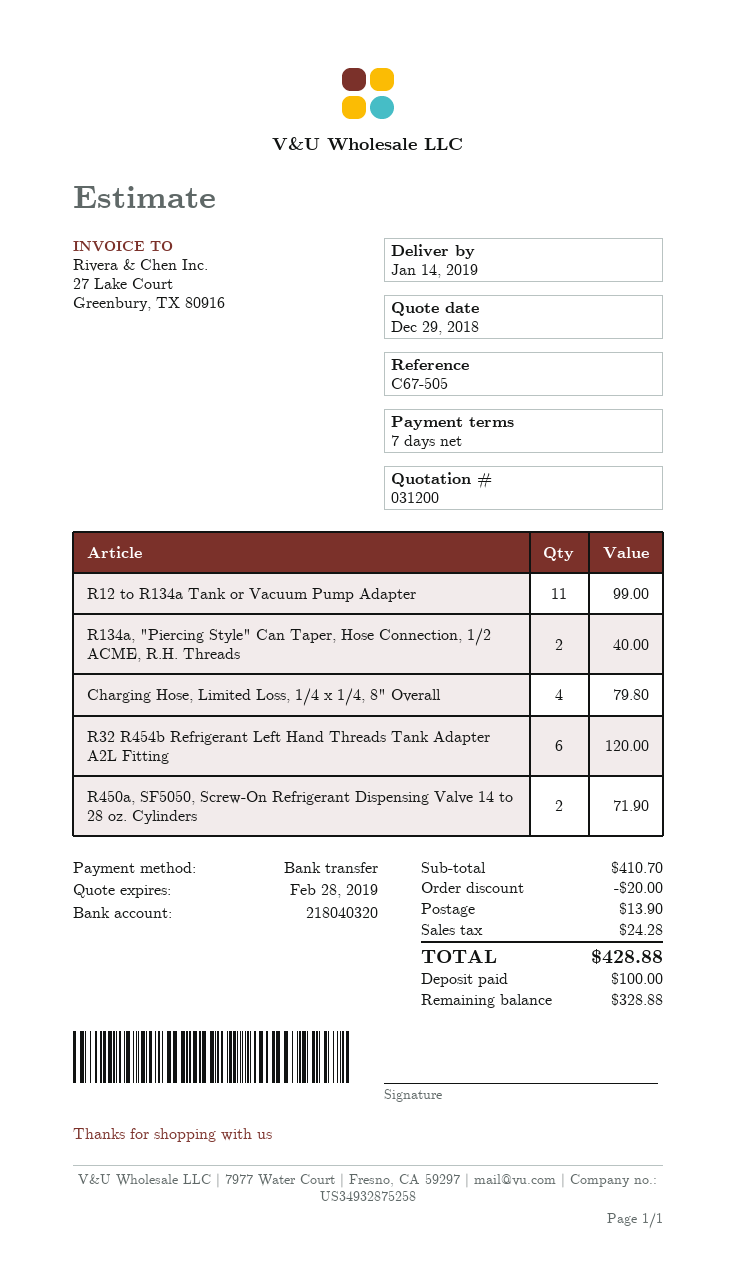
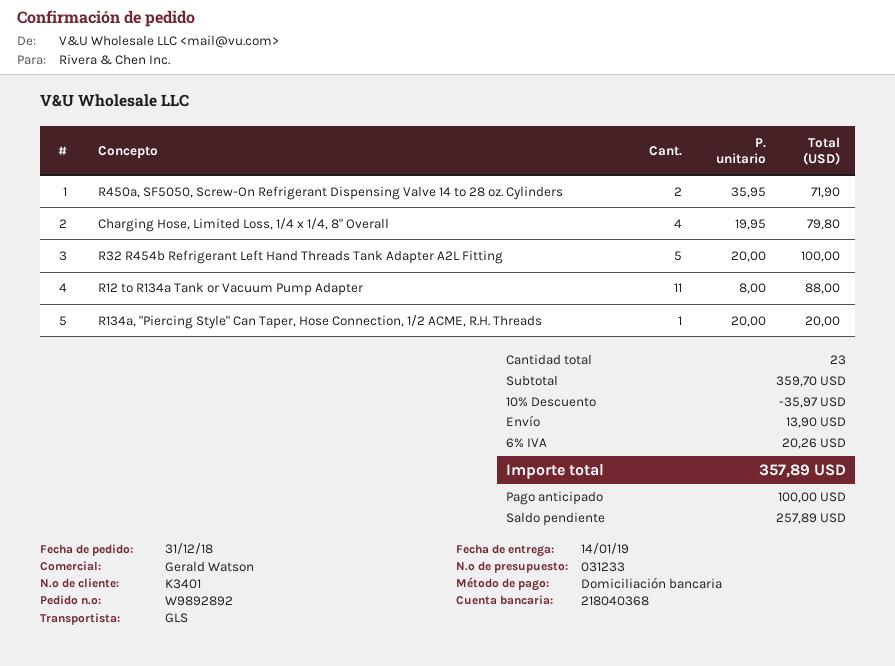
quote number: 031200 -> 031233
payment method: bank transfer -> direct debit
bank account: 218040320 -> 218040368
R12 to R134a Tank or Vacuum Pump Adapter: 11 for 99.00 -> 11 for 88.00
R134a, "Piercing Style" Can Taper, Hose Connection, 1/2 ACME, R.H. Threads: 2 for 40.00 -> 1 for 20.00
R32 R454b Refrigerant Left Hand Threads Tank Adapter A2L Fitting: 6 for 120.00 -> 5 for 100.00
subtotal: 410.70 -> 359.70
discount: 20.00 -> 35.97
tax: 24.28 -> 20.26
total: 428.88 -> 357.89
balance: 328.88 -> 257.89

